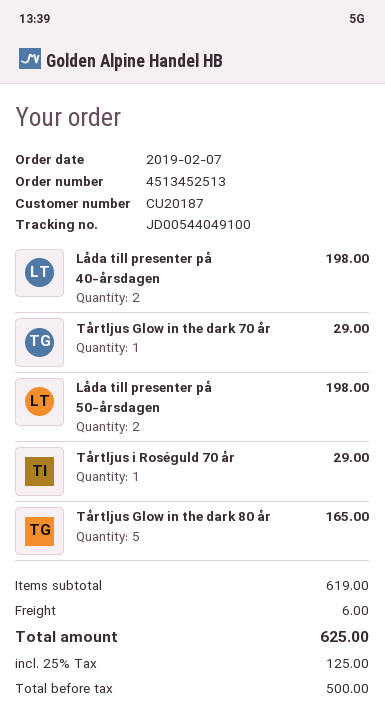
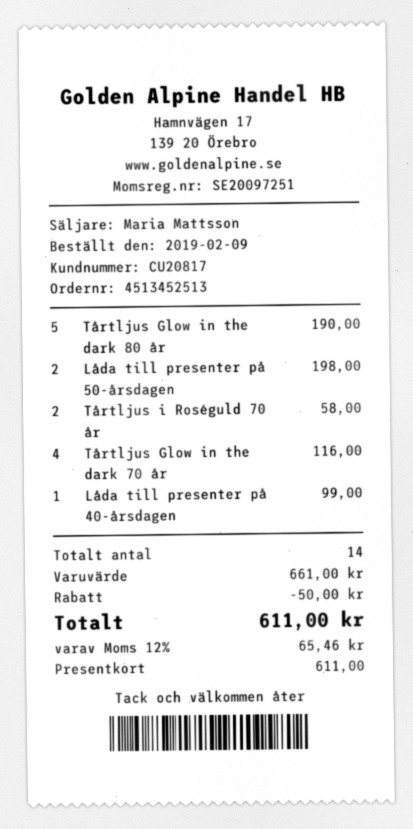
order date: 2019-02-07 -> 2019-02-09
customer number: CU20187 -> CU20817
Låda till presenter på 40-årsdagen: 2 for 198.00 -> 1 for 99.00
Tårtljus Glow in the dark 70 år: 1 for 29.00 -> 4 for 116.00
Tårtljus i Roséguld 70 år: 1 for 29.00 -> 2 for 58.00
Tårtljus Glow in the dark 80 år: 5 for 165.00 -> 5 for 190.00
subtotal: 619.00 -> 661.00
discount: none -> 50.00
shipping: 6.00 -> none
tax: 25% = 125.00 -> 12% = 65.46
total: 625.00 -> 611.00

